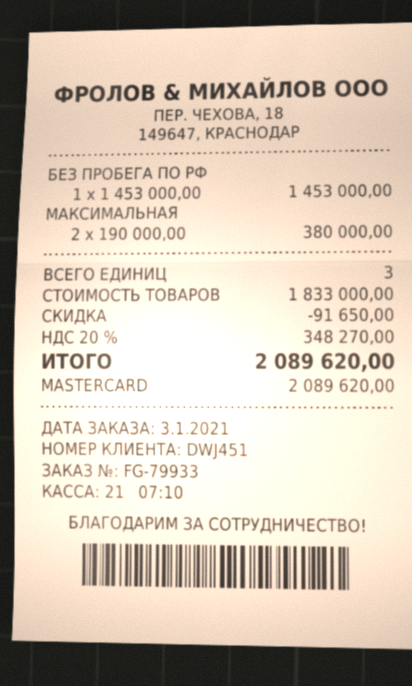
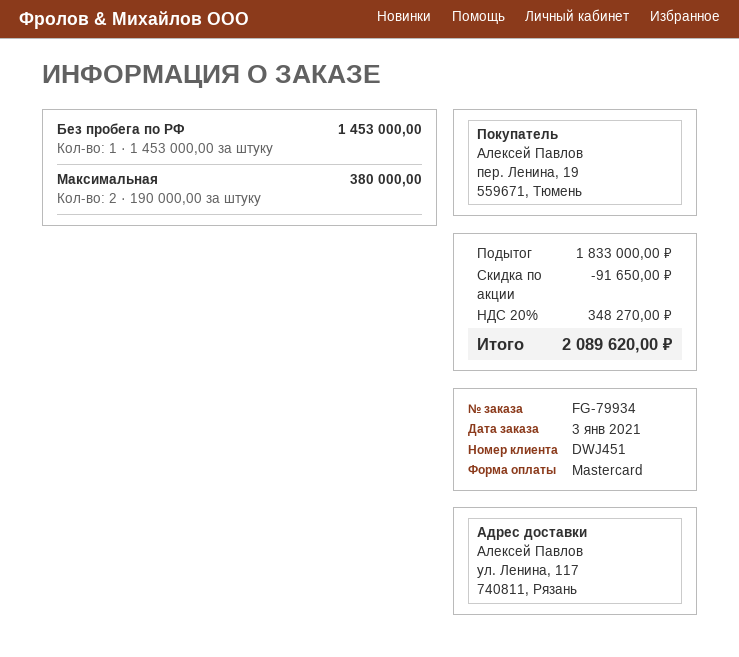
order number: FG-79933 -> FG-79934

